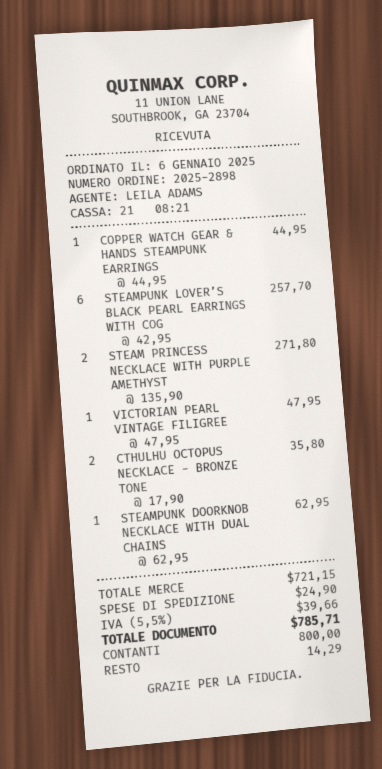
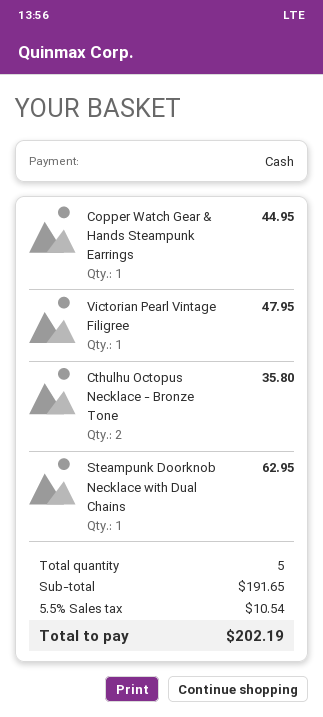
STEAMPUNK LOVER’S BLACK PEARL EARRINGS WITH COG: 6 for 257.70 -> none
STEAM PRINCESS NECKLACE WITH PURPLE AMETHYST: 2 for 271.80 -> none
subtotal: 721.15 -> 191.65
shipping: 24.90 -> none
tax: 5.5% = 39.66 -> 5.5% = 10.54
total: 785.71 -> 202.19

